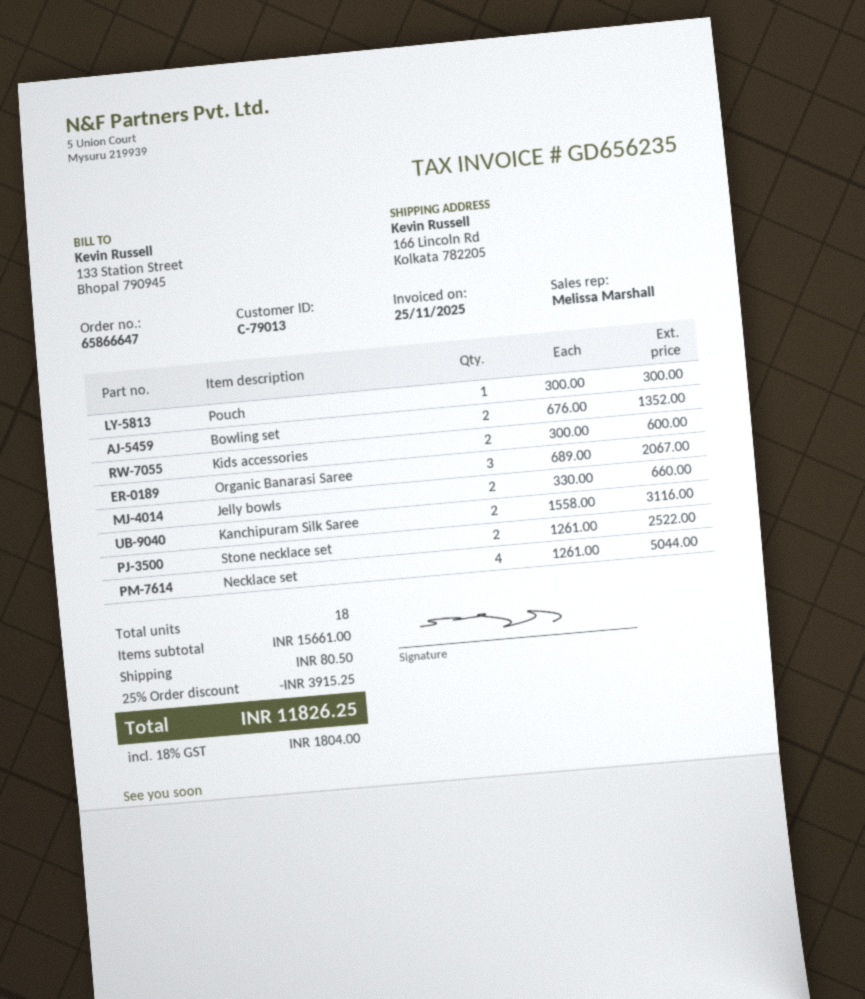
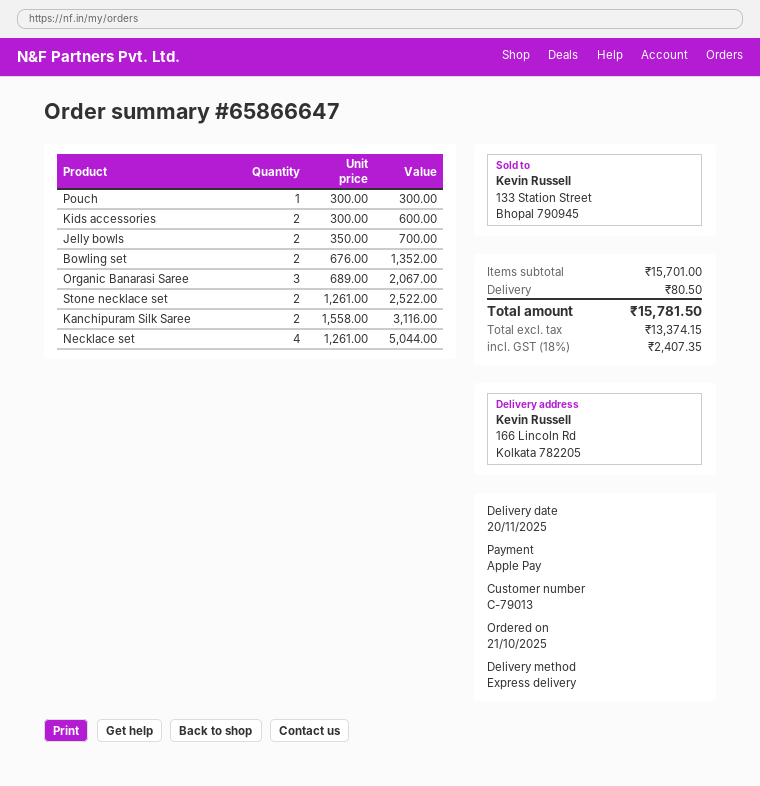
Jelly bowls: 2 x 330.00 = 660.00 -> 2 x 350.00 = 700.00
subtotal: 15661.00 -> 15701.00
discount: 25% = 3915.25 -> none
tax: 18% = 1804.00 -> 18% = 2407.35
total: 11826.25 -> 15781.50

